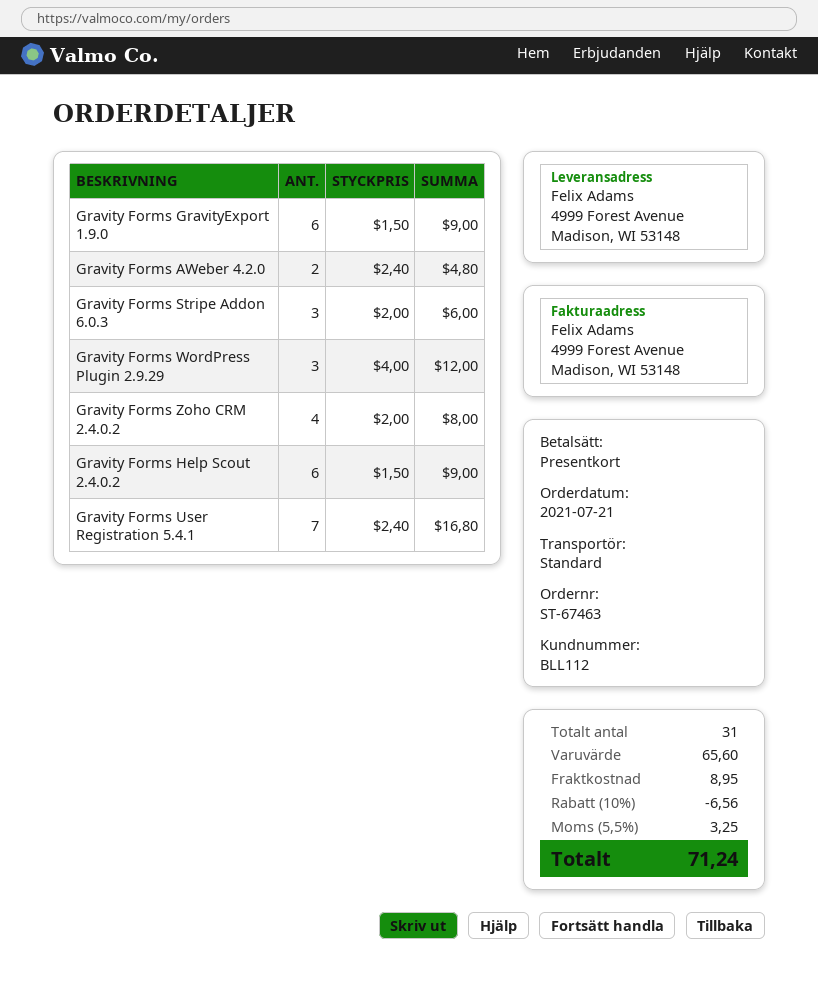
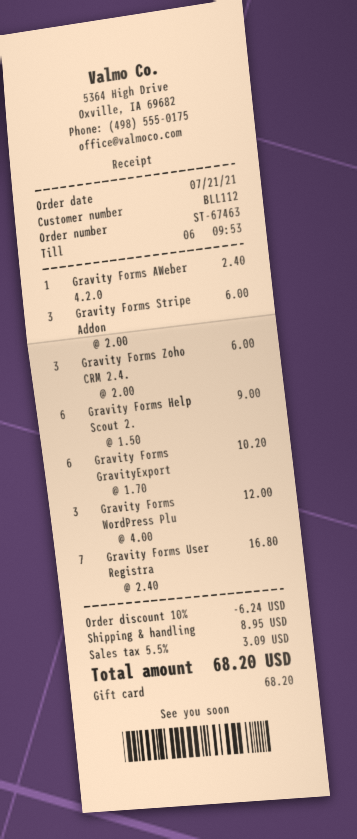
Gravity Forms GravityExport 1.9.0: 6 x 1.50 = 9.00 -> 6 x 1.70 = 10.20
Gravity Forms AWeber 4.2.0: 2 x 2.40 = 4.80 -> 1 x 2.40 = 2.40
Gravity Forms Zoho CRM 2.4.0.2: 4 x 2.00 = 8.00 -> 3 x 2.00 = 6.00
discount: 10% = 6.56 -> 10% = 6.24
tax: 5.5% = 3.25 -> 5.5% = 3.09
total: 71.24 -> 68.20

